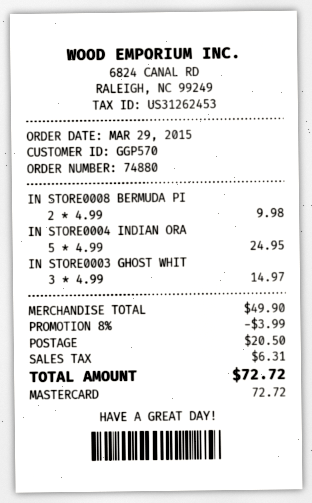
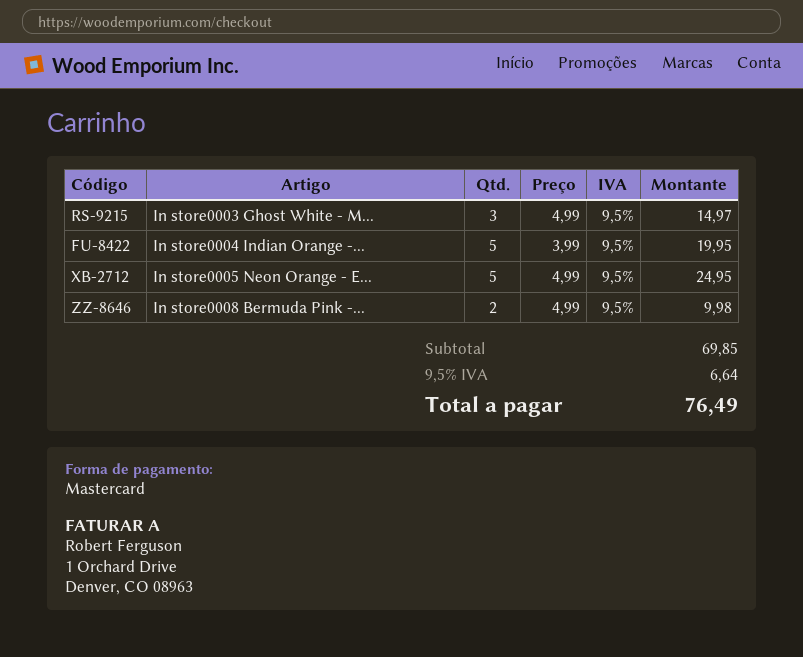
IN STORE0004 INDIAN ORA: 5 x 4.99 = 24.95 -> 5 x 3.99 = 19.95
In store0005 Neon Orange - E...: none -> 5 x 4.99 = 24.95
subtotal: 49.90 -> 69.85
discount: 8% = 3.99 -> none
shipping: 20.50 -> none
tax: 6.31 -> 6.64
total: 72.72 -> 76.49

